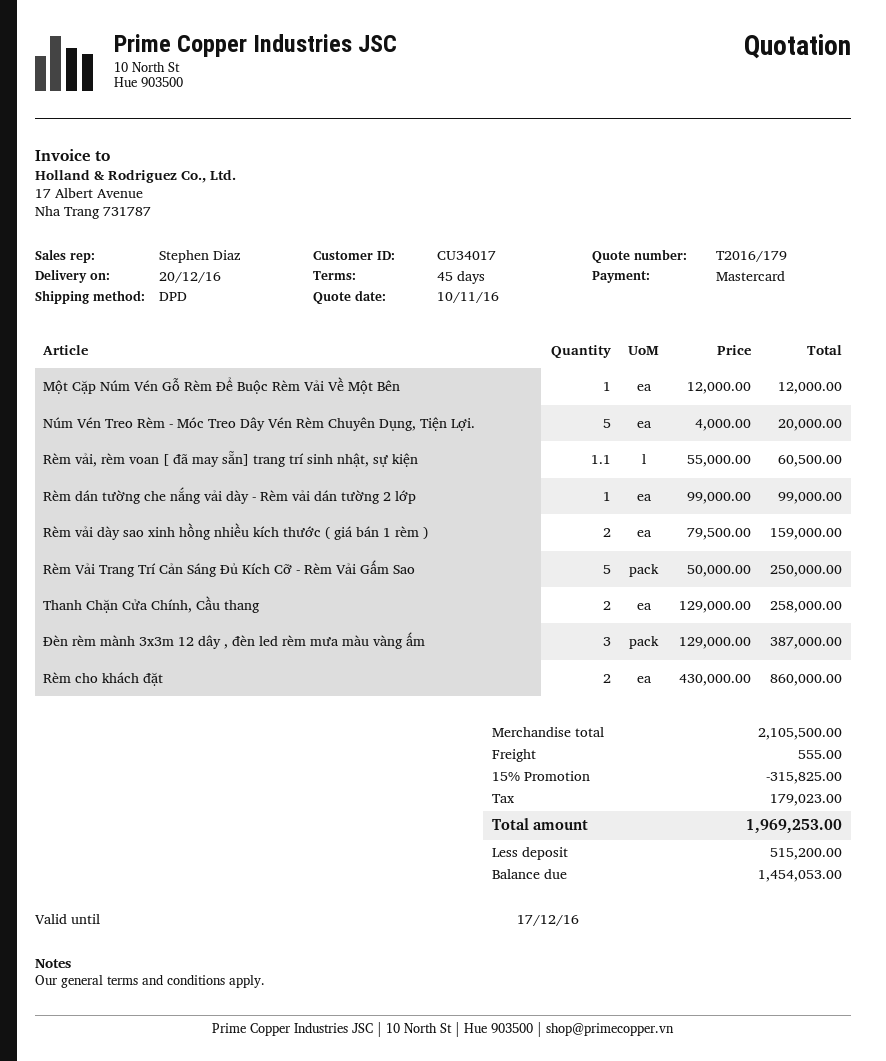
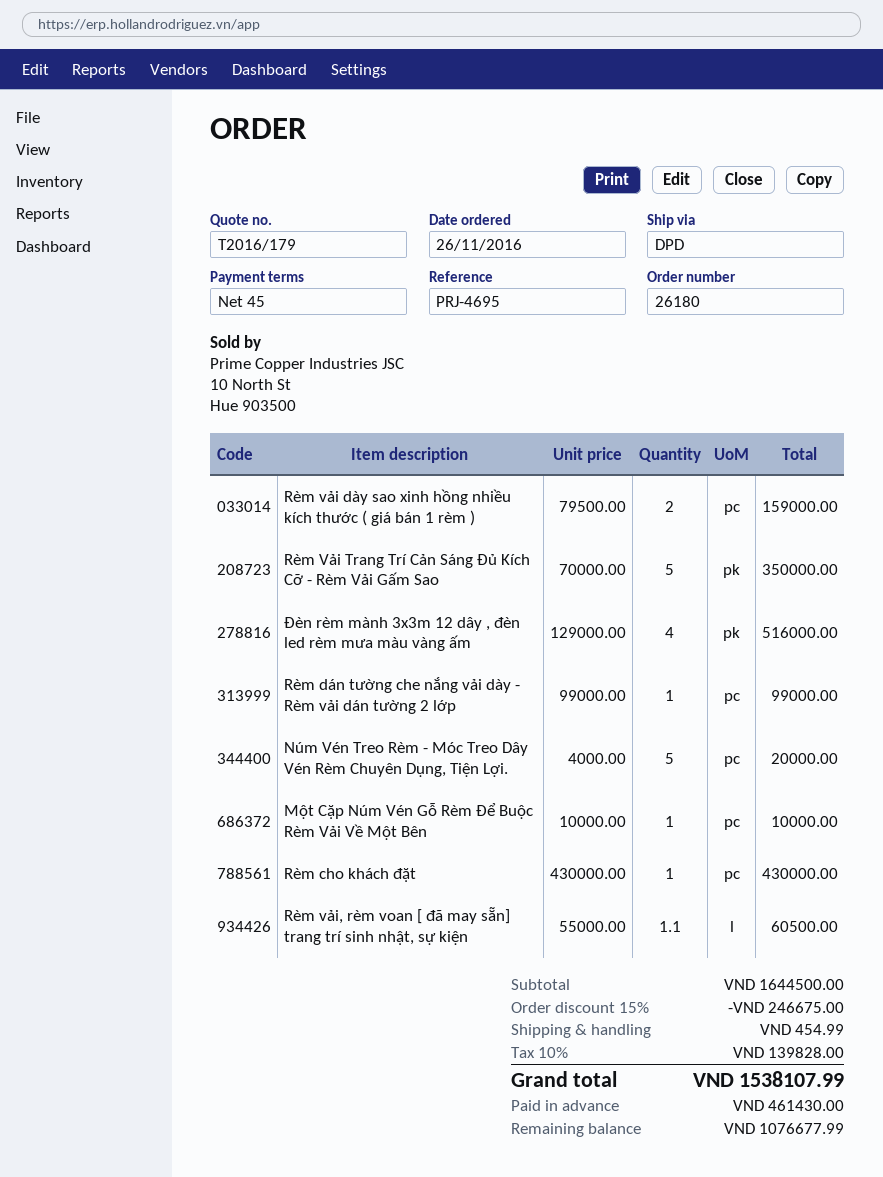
Một Cặp Núm Vén Gỗ Rèm Để Buộc Rèm Vải Về Một Bên: 1 x 12000.00 = 12000.00 -> 1 x 10000.00 = 10000.00
Rèm Vải Trang Trí Cản Sáng Đủ Kích Cỡ - Rèm Vải Gấm Sao: 5 x 50000.00 = 250000.00 -> 5 x 70000.00 = 350000.00
Thanh Chặn Cửa Chính, Cầu thang: 2 x 129000.00 = 258000.00 -> none
Đèn rèm mành 3x3m 12 dây , đèn led rèm mưa màu vàng ấm: 3 x 129000.00 = 387000.00 -> 4 x 129000.00 = 516000.00
Rèm cho khách đặt: 2 x 430000.00 = 860000.00 -> 1 x 430000.00 = 430000.00
subtotal: 2105500.00 -> 1644500.00
discount: 15% = 315825.00 -> 15% = 246675.00
shipping: 555.00 -> 454.99
tax: 179023.00 -> 139828.00
total: 1969253.00 -> 1538107.99
deposit: 515200.00 -> 461430.00
balance: 1454053.00 -> 1076677.99

